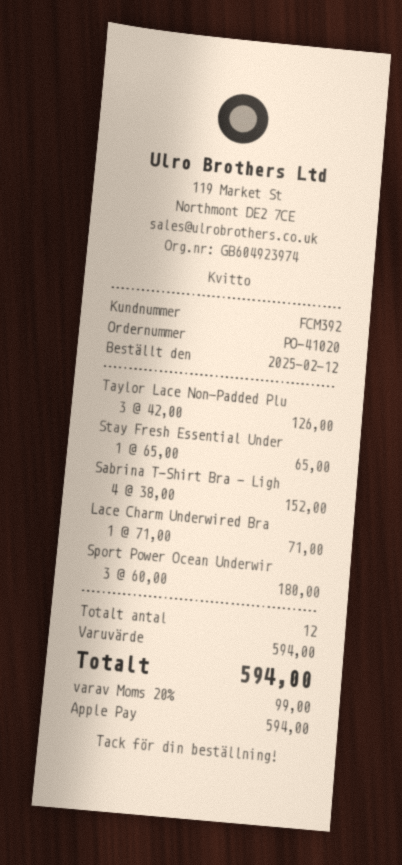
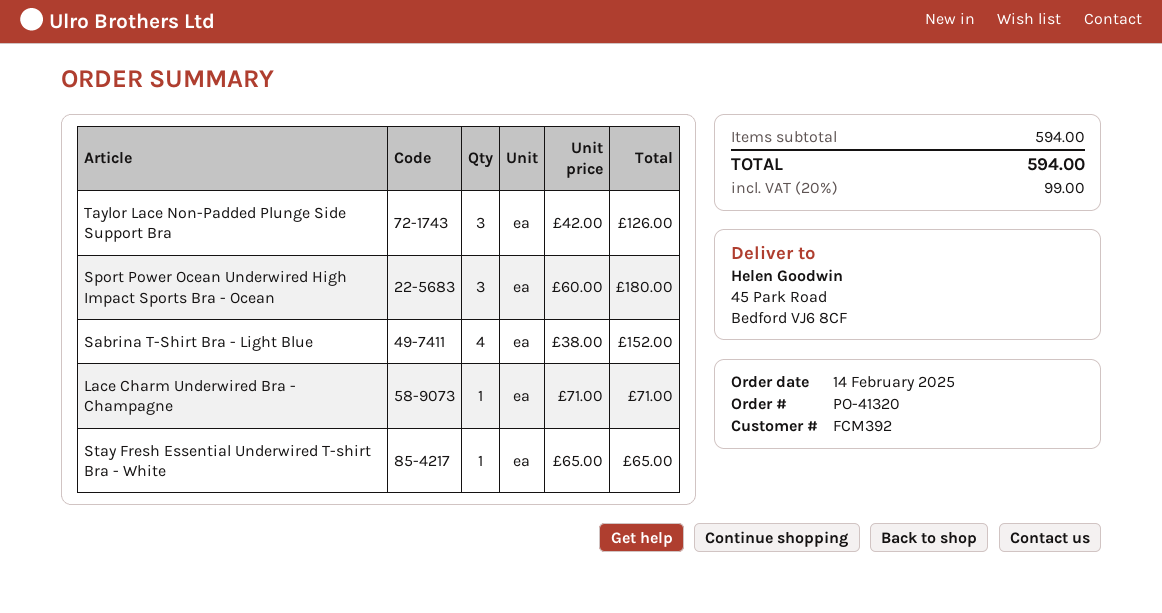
order number: PO-41020 -> PO-41320
order date: 2025-02-12 -> 2025-02-14

